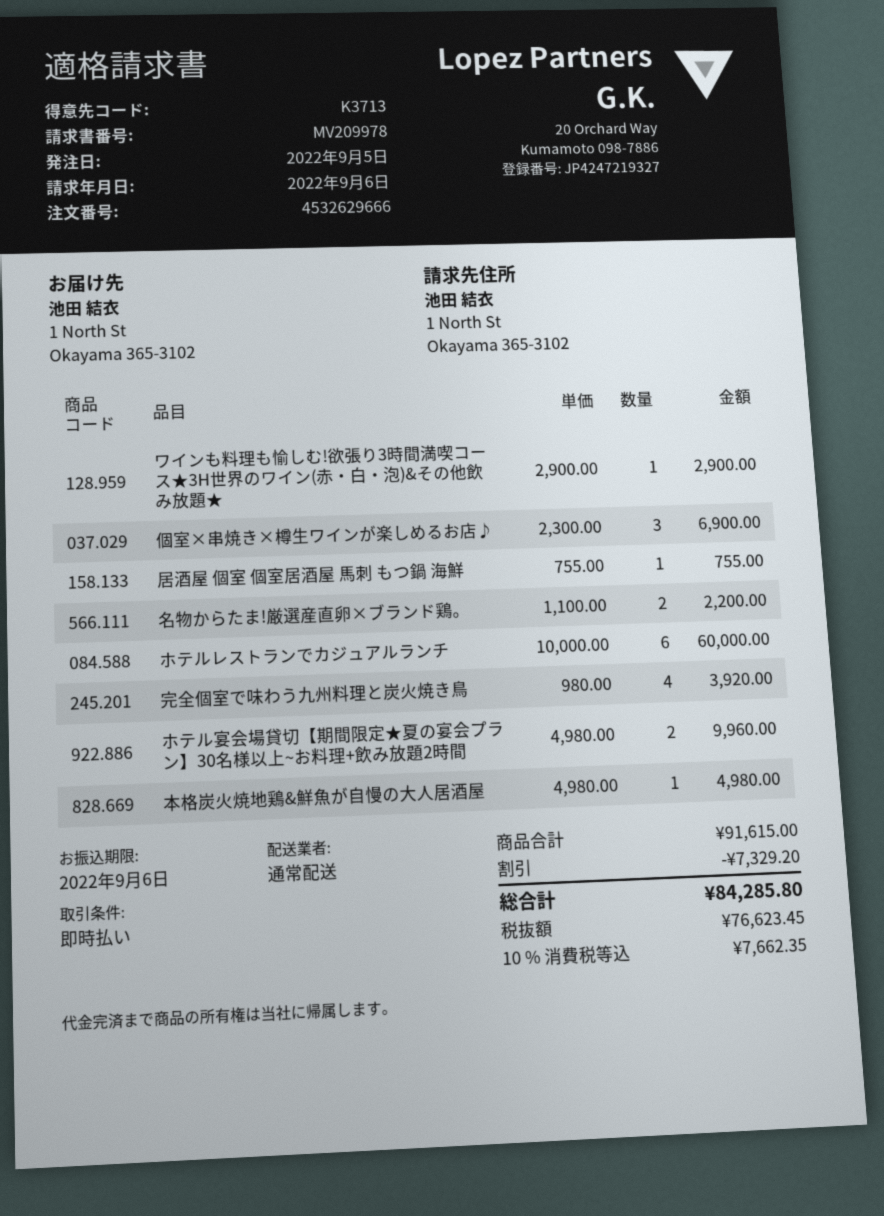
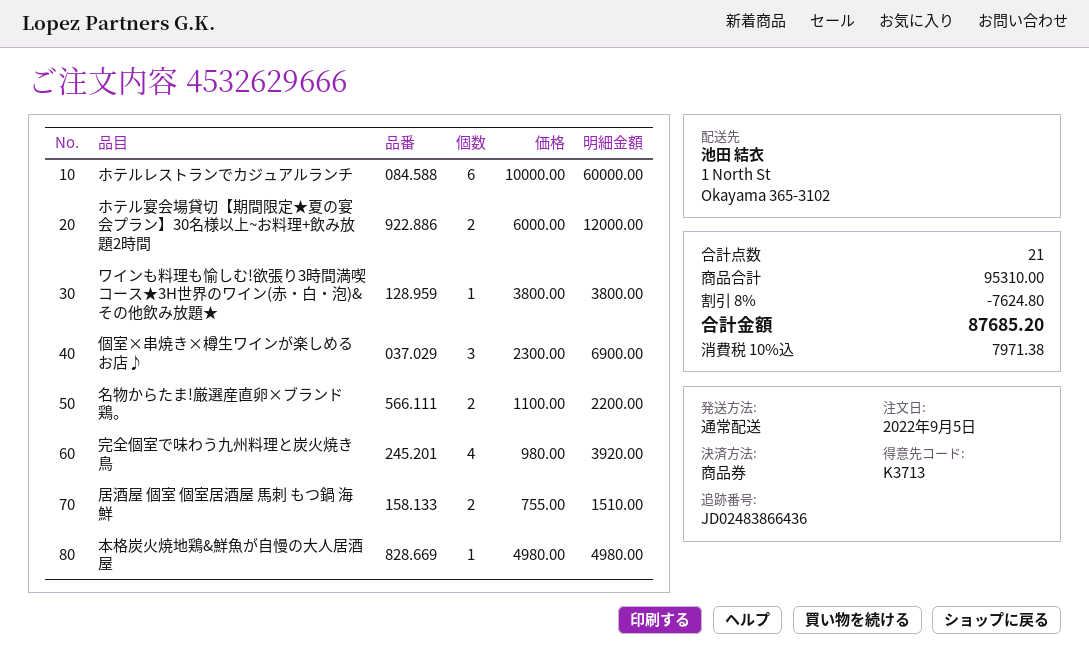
ワインも料理も愉しむ!欲張り3時間満喫コース★3H世界のワイン(赤・白・泡)&その他飲み放題★: 1 x 2900.00 = 2900.00 -> 1 x 3800.00 = 3800.00
居酒屋 個室 個室居酒屋 馬刺 もつ鍋 海鮮: 1 x 755.00 = 755.00 -> 2 x 755.00 = 1510.00
ホテル宴会場貸切【期間限定★夏の宴会プラン】30名様以上~お料理+飲み放題2時間: 2 x 4980.00 = 9960.00 -> 2 x 6000.00 = 12000.00
subtotal: 91615.00 -> 95310.00
discount: 7329.20 -> 7624.80
tax: 10% = 7662.35 -> 10% = 7971.38
total: 84285.80 -> 87685.20

